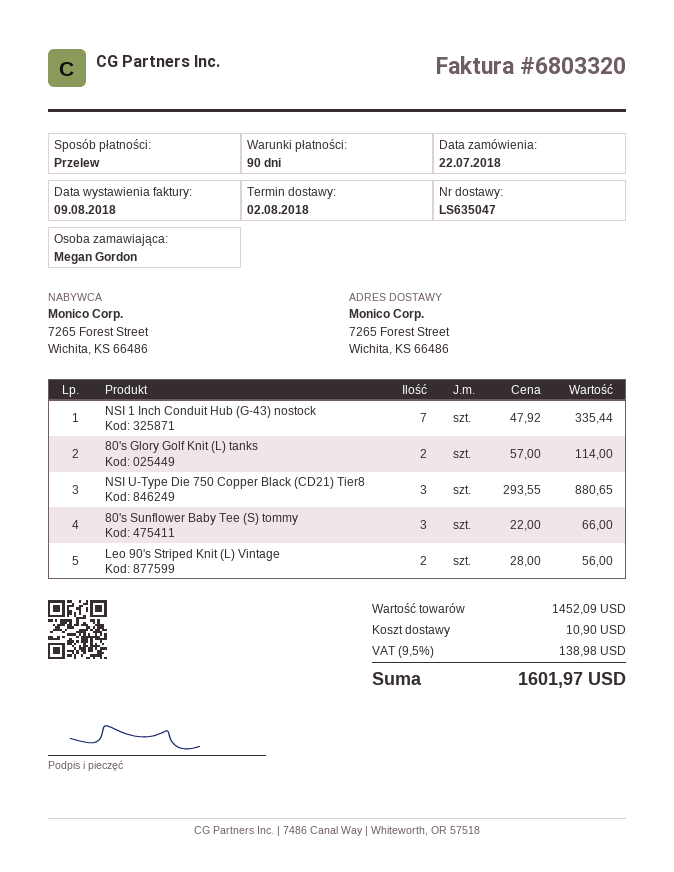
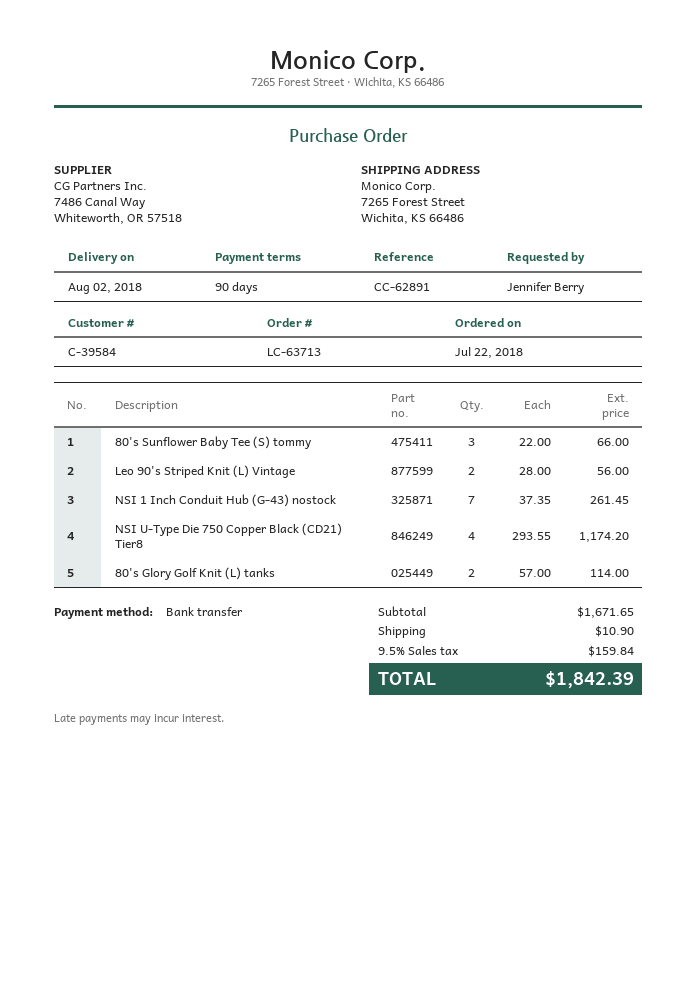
ordered by: Megan Gordon -> Jennifer Berry
NSI 1 Inch Conduit Hub (G-43) nostock: 7 x 47.92 = 335.44 -> 7 x 37.35 = 261.45
NSI U-Type Die 750 Copper Black (CD21) Tier8: 3 x 293.55 = 880.65 -> 4 x 293.55 = 1174.20
subtotal: 1452.09 -> 1671.65
tax: 9.5% = 138.98 -> 9.5% = 159.84
total: 1601.97 -> 1842.39

